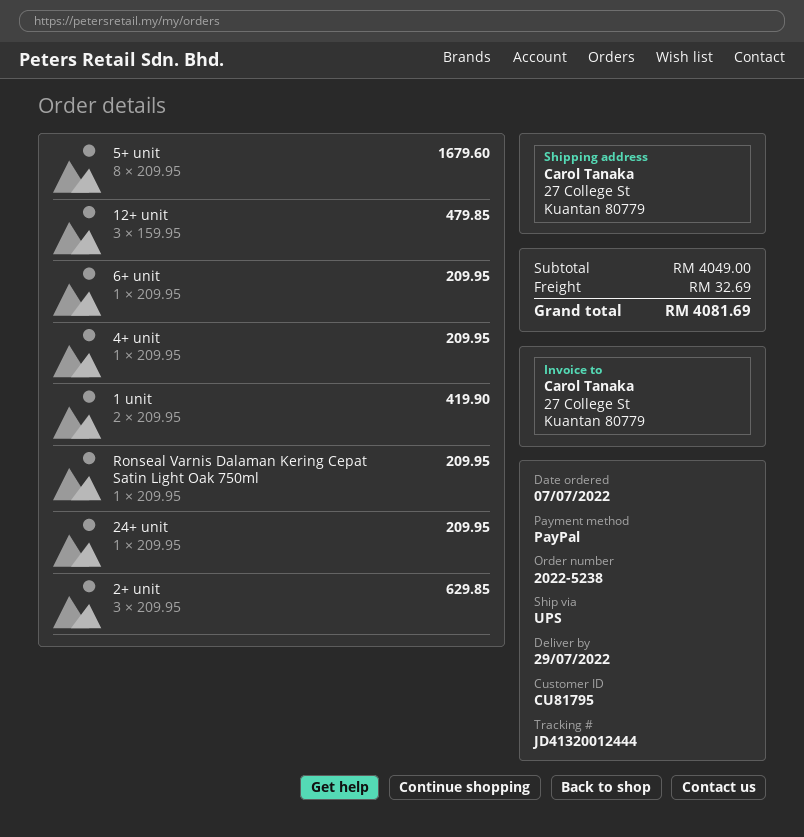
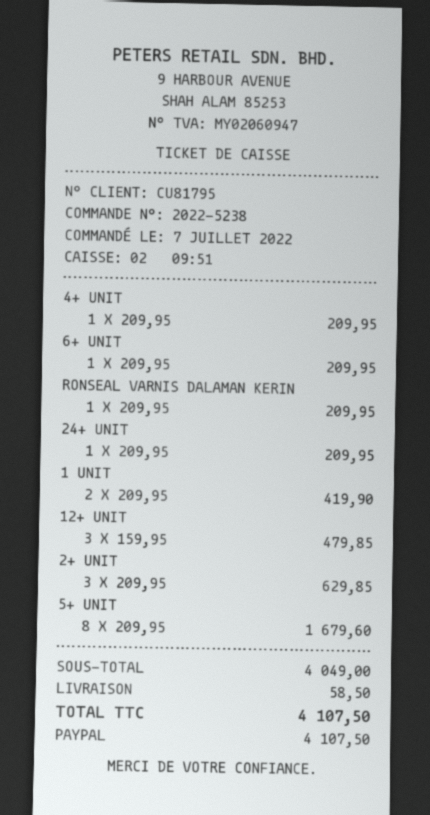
shipping: 32.69 -> 58.50
total: 4081.69 -> 4107.50

